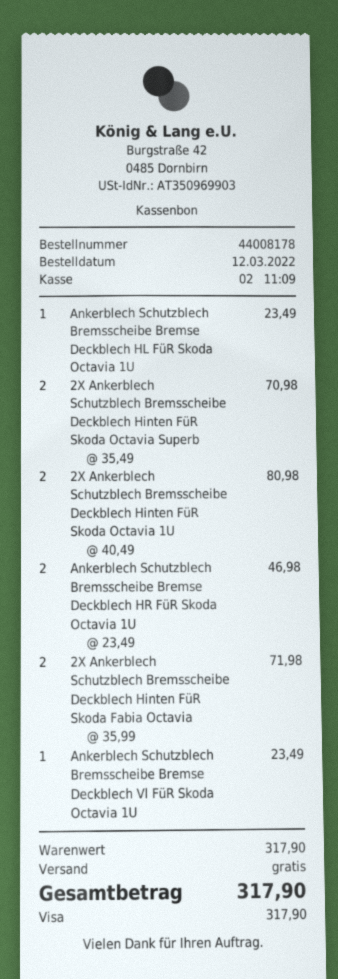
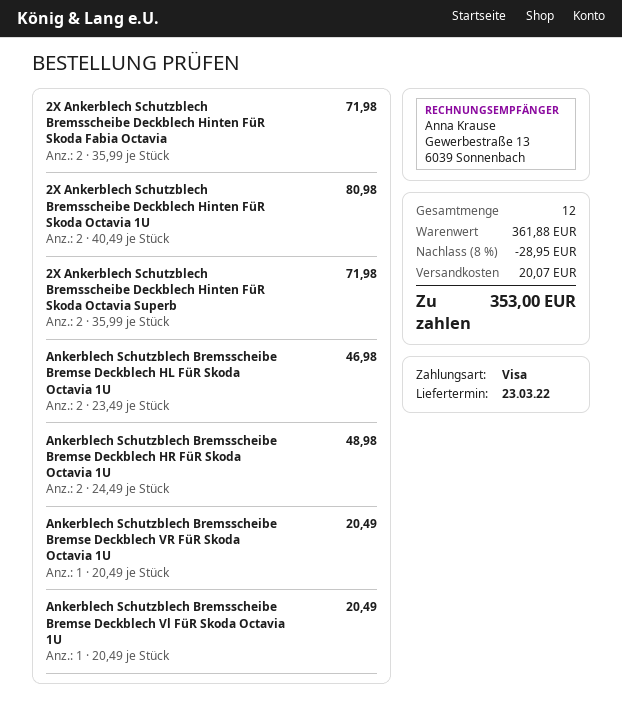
Ankerblech Schutzblech Bremsscheibe Bremse Deckblech HL FüR Skoda Octavia 1U: 1 x 23.49 = 23.49 -> 2 x 23.49 = 46.98
2X Ankerblech Schutzblech Bremsscheibe Deckblech Hinten FüR Skoda Octavia Superb: 2 x 35.49 = 70.98 -> 2 x 35.99 = 71.98
Ankerblech Schutzblech Bremsscheibe Bremse Deckblech HR FüR Skoda Octavia 1U: 2 x 23.49 = 46.98 -> 2 x 24.49 = 48.98
Ankerblech Schutzblech Bremsscheibe Bremse Deckblech Vl FüR Skoda Octavia 1U: 1 x 23.49 = 23.49 -> 1 x 20.49 = 20.49
Ankerblech Schutzblech Bremsscheibe Bremse Deckblech VR FüR Skoda Octavia 1U: none -> 1 x 20.49 = 20.49
subtotal: 317.90 -> 361.88
discount: none -> 8% = 28.95
shipping: 0.00 -> 20.07
total: 317.90 -> 353.00

